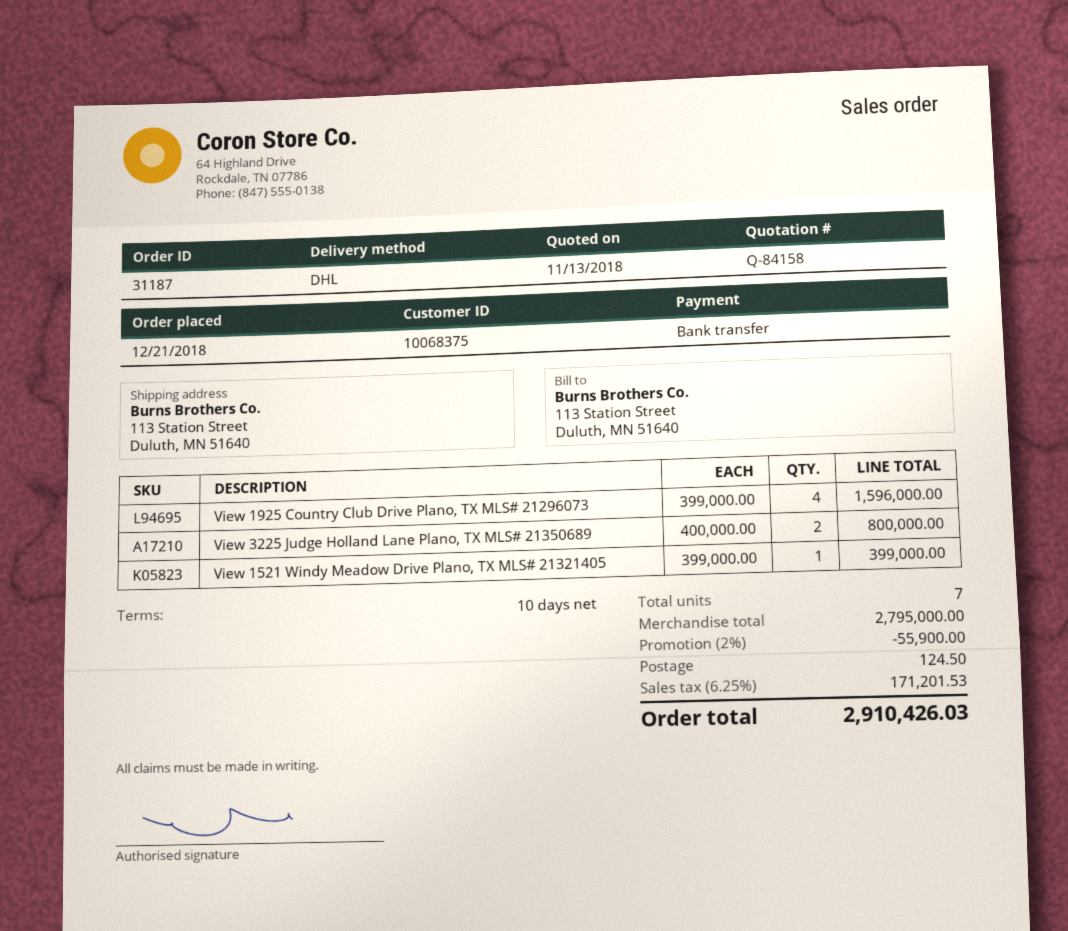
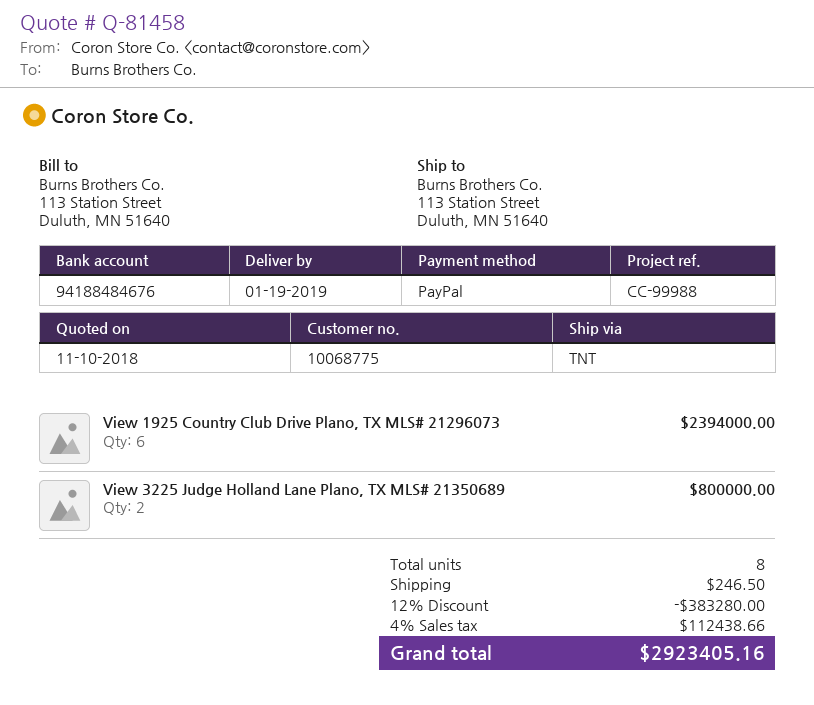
quote number: Q-84158 -> Q-81458
quote date: 2018-11-13 -> 2018-11-10
customer number: 10068375 -> 10068775
payment method: bank transfer -> PayPal
shipping method: DHL -> TNT
View 1925 Country Club Drive Plano, TX MLS# 21296073: 4 for 1596000.00 -> 6 for 2394000.00
View 1521 Windy Meadow Drive Plano, TX MLS# 21321405: 1 for 399000.00 -> none
total quantity: 7 -> 8
discount: 2% = 55900.00 -> 12% = 383280.00
shipping: 124.50 -> 246.50
tax: 6.25% = 171201.53 -> 4% = 112438.66
total: 2910426.03 -> 2923405.16

